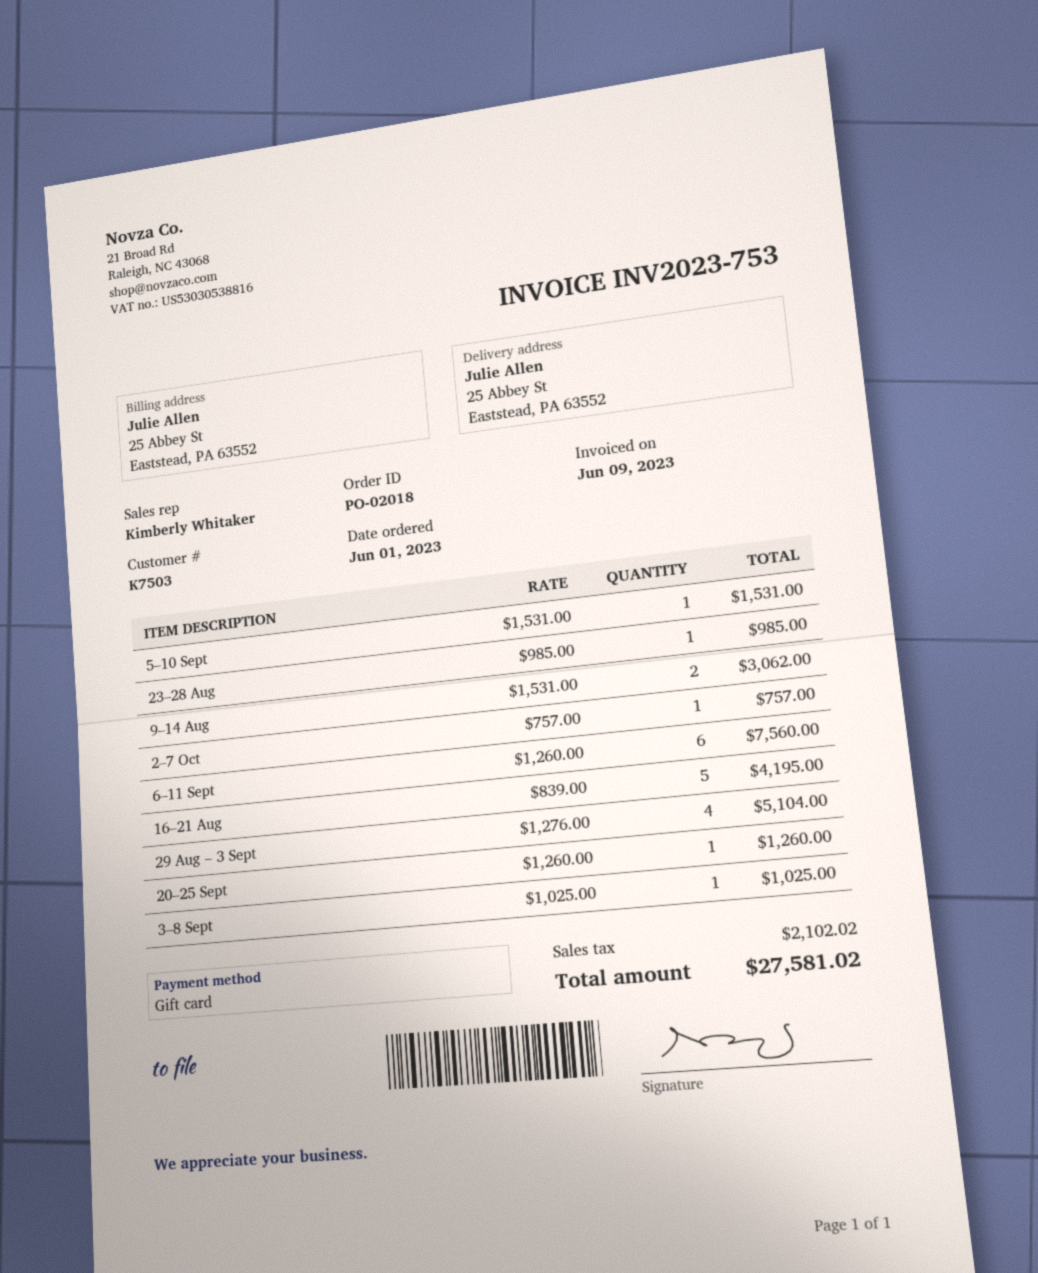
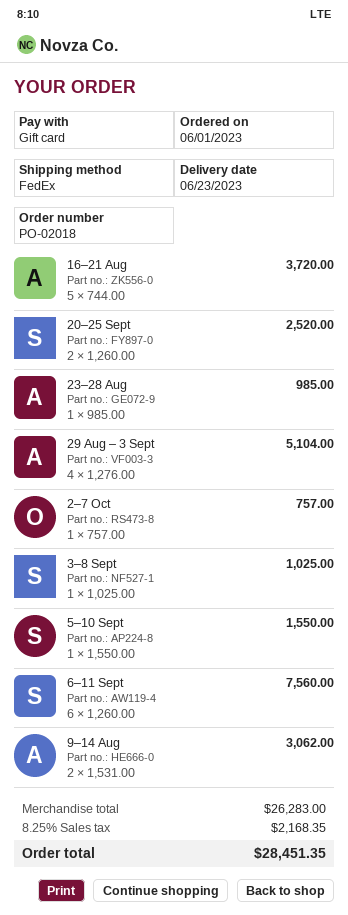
5–10 Sept: 1 x 1531.00 = 1531.00 -> 1 x 1550.00 = 1550.00
16–21 Aug: 5 x 839.00 = 4195.00 -> 5 x 744.00 = 3720.00
20–25 Sept: 1 x 1260.00 = 1260.00 -> 2 x 1260.00 = 2520.00
tax: 2102.02 -> 2168.35
total: 27581.02 -> 28451.35

